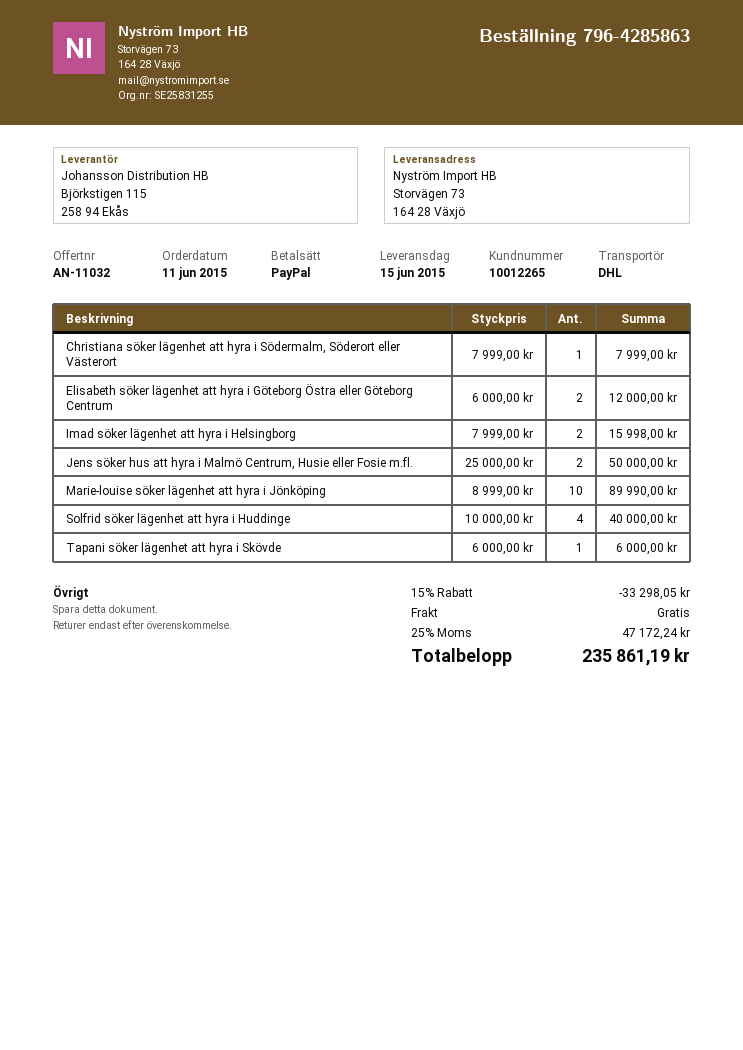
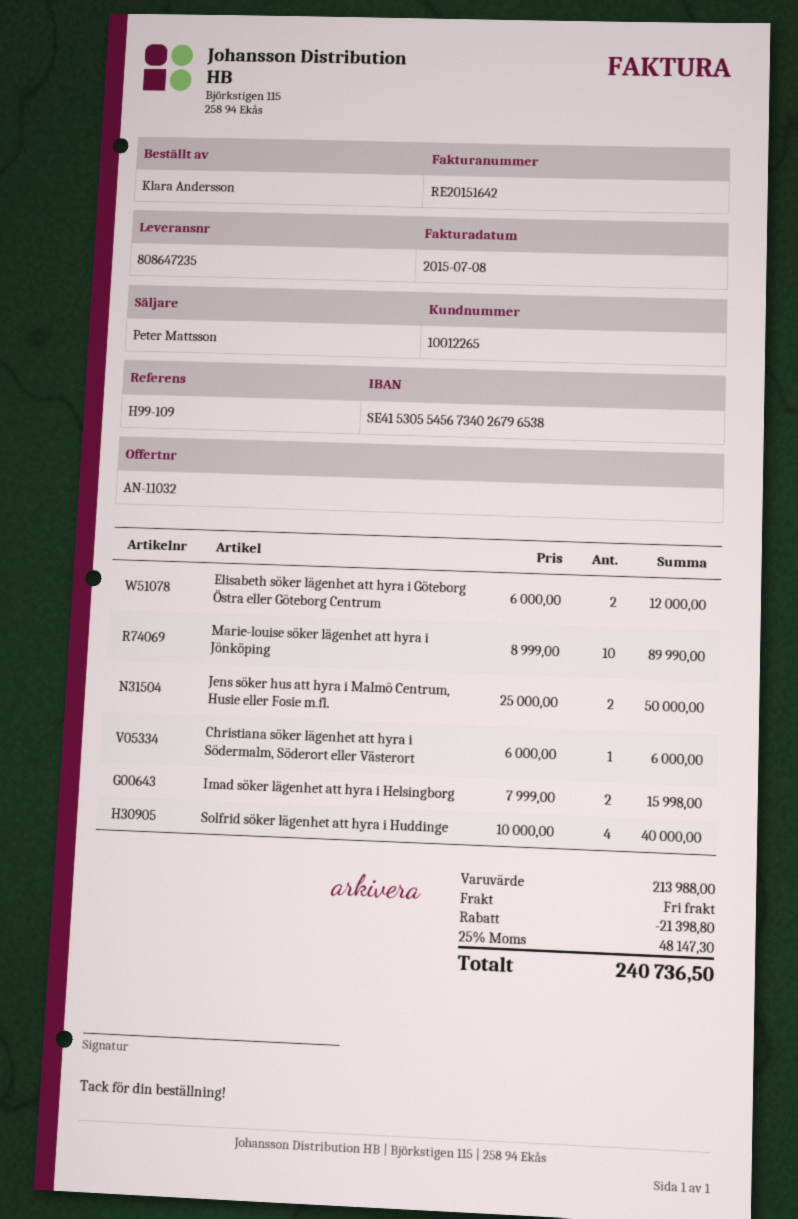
Christiana söker lägenhet att hyra i Södermalm, Söderort eller Västerort: 1 x 7999.00 = 7999.00 -> 1 x 6000.00 = 6000.00
Tapani söker lägenhet att hyra i Skövde: 1 x 6000.00 = 6000.00 -> none
discount: 33298.05 -> 21398.80
tax: 25% = 47172.24 -> 25% = 48147.30
total: 235861.19 -> 240736.50

